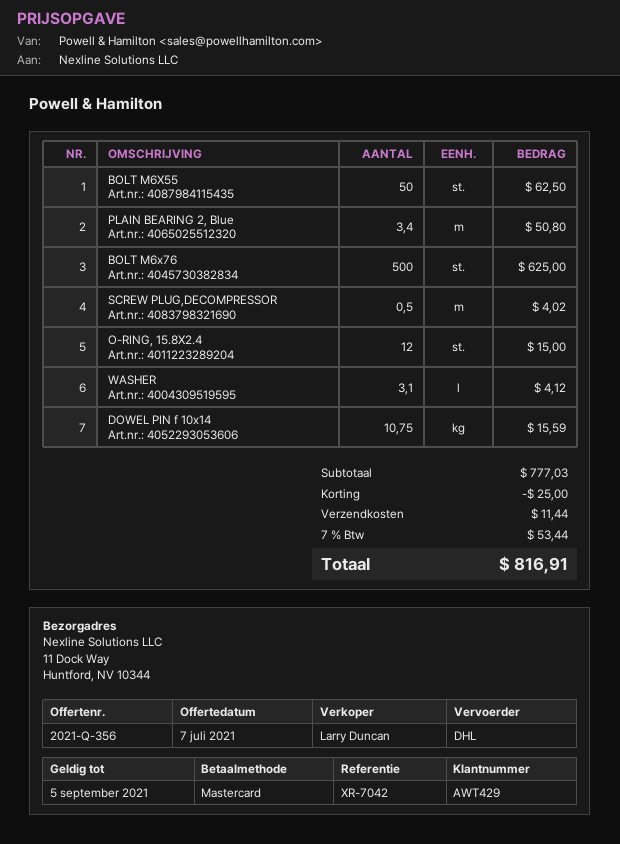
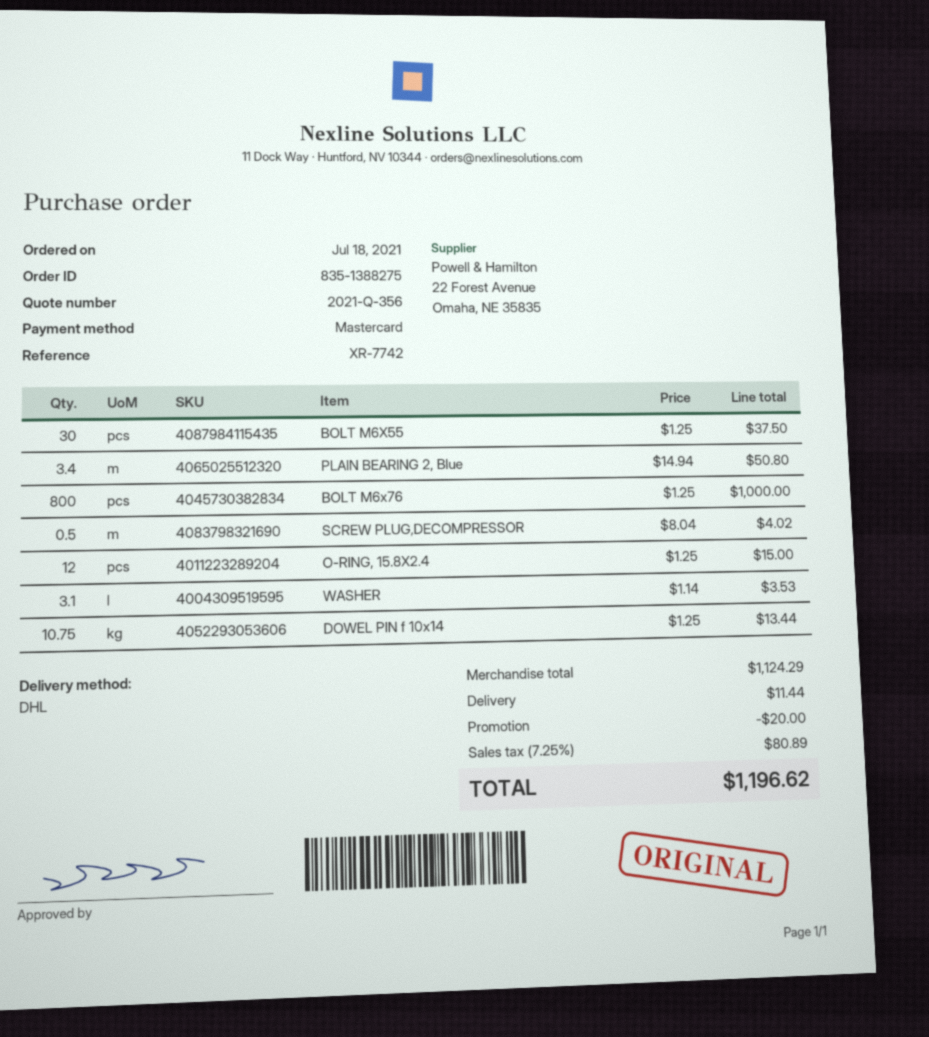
reference: XR-7042 -> XR-7742
BOLT M6X55: 50 for 62.50 -> 30 for 37.50
BOLT M6x76: 500 for 625.00 -> 800 for 1000.00
WASHER: 3.1 for 4.12 -> 3.1 for 3.53
DOWEL PIN f 10x14: 10.75 for 15.59 -> 10.75 for 13.44
subtotal: 777.03 -> 1124.29
discount: 25.00 -> 20.00
tax: 7% = 53.44 -> 7.25% = 80.89
total: 816.91 -> 1196.62

